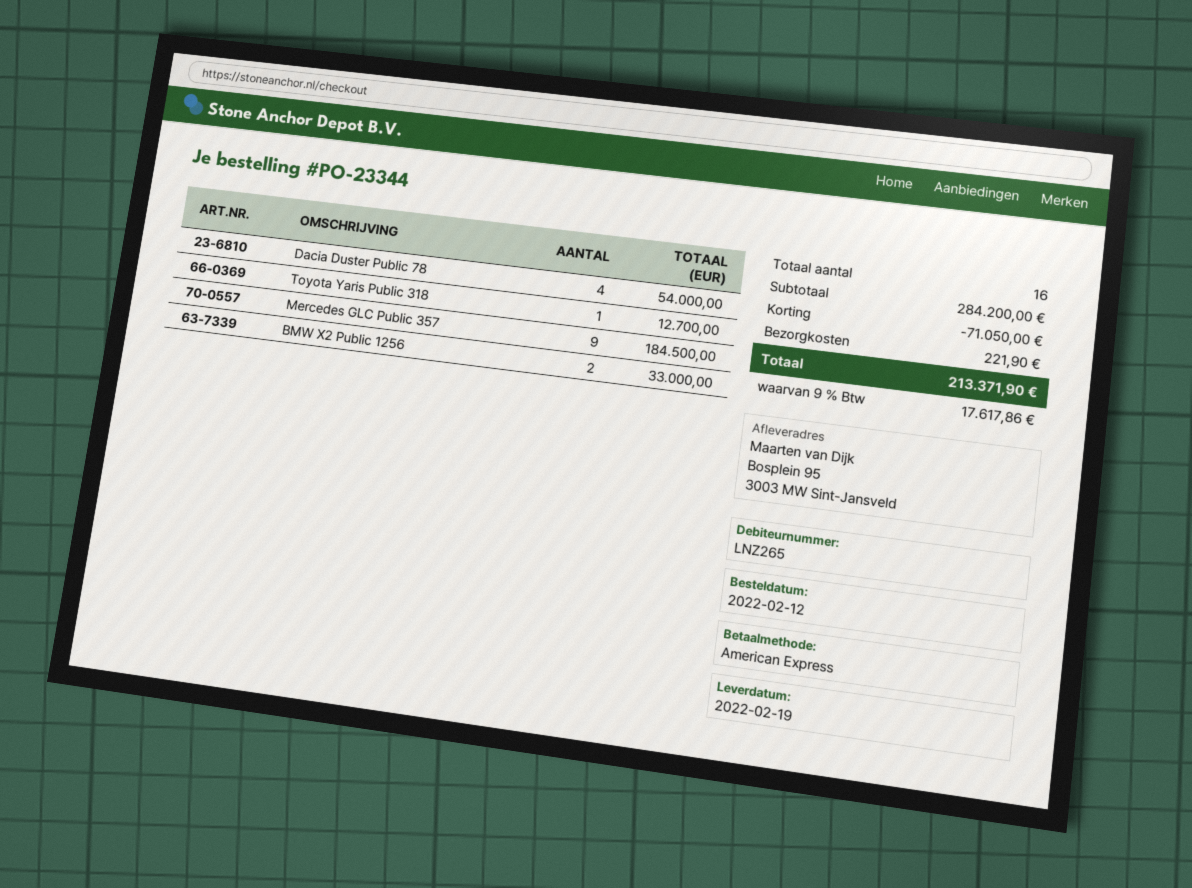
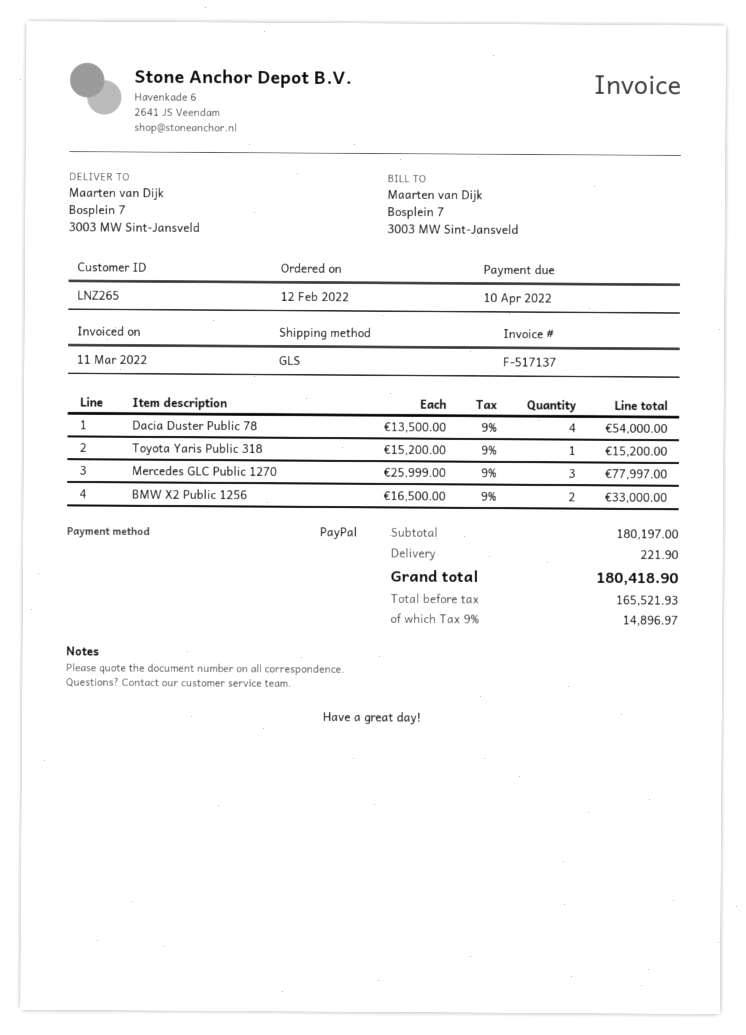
payment method: American Express -> PayPal
ship to: Bosplein 95, 3003 MW Sint-Jansveld -> Bosplein 7, 3003 MW Sint-Jansveld
Toyota Yaris Public 318: 1 for 12700.00 -> 1 for 15200.00
Mercedes GLC Public 357: 9 for 184500.00 -> none
Mercedes GLC Public 1270: none -> 3 for 77997.00
subtotal: 284200.00 -> 180197.00
discount: 71050.00 -> none
tax: 9% = 17617.86 -> 9% = 14896.97
total: 213371.90 -> 180418.90

